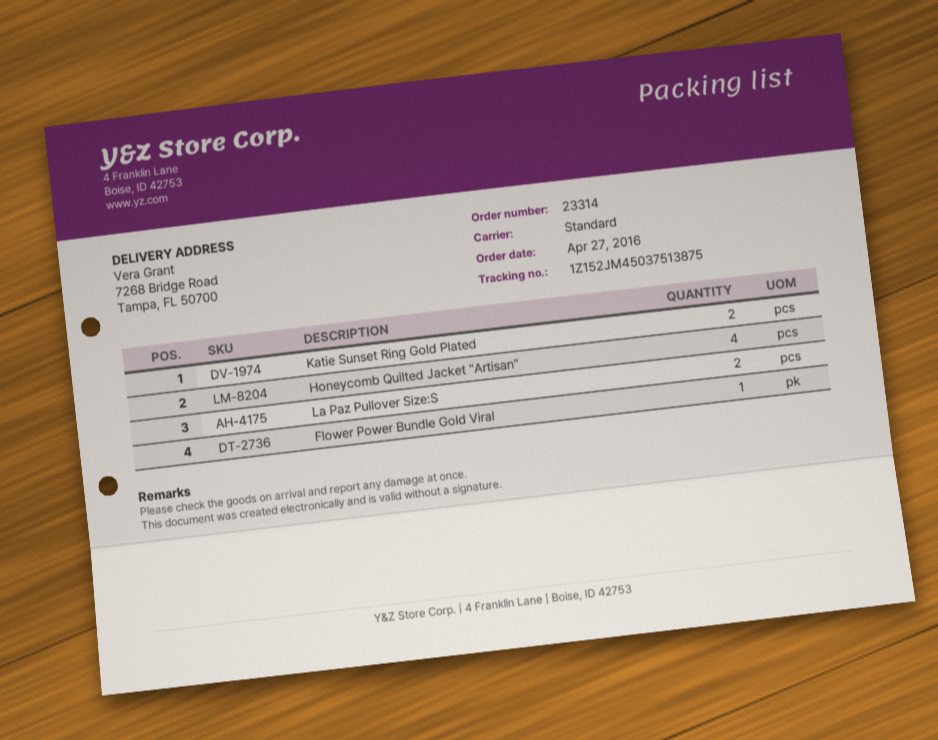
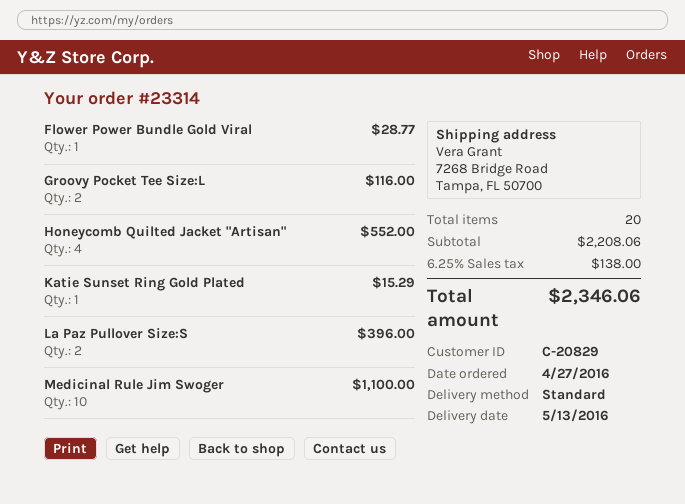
Katie Sunset Ring Gold Plated: 2 -> 1
Groovy Pocket Tee Size:L: none -> 2
Medicinal Rule Jim Swoger: none -> 10

